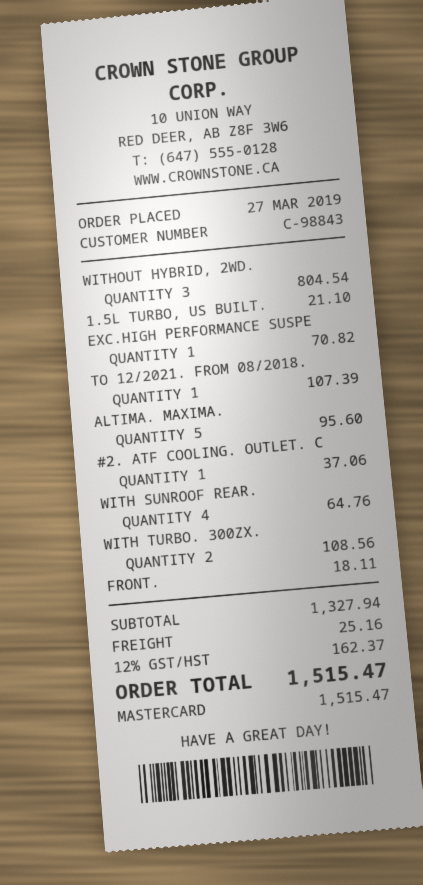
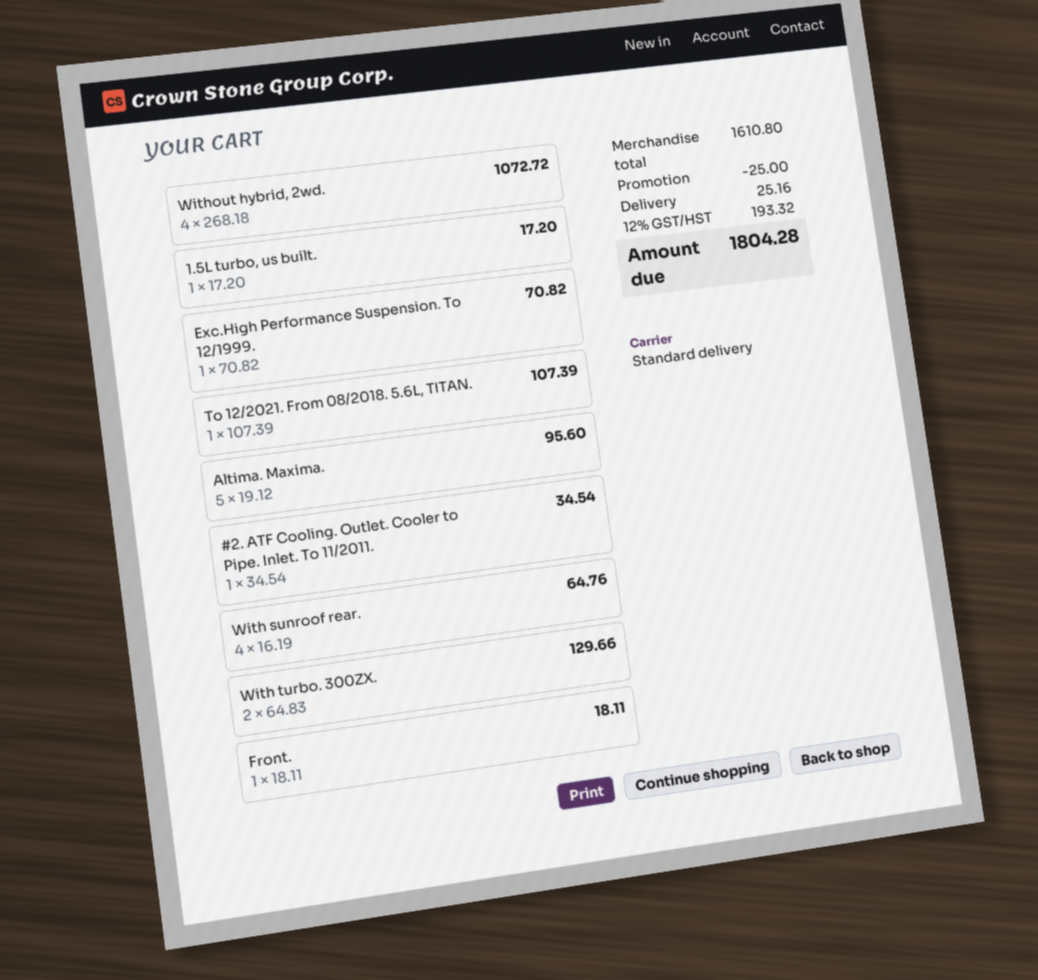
WITHOUT HYBRID, 2WD.: 3 for 804.54 -> 4 for 1072.72
1.5L TURBO, US BUILT.: 1 for 21.10 -> 1 for 17.20
#2. ATF COOLING. OUTLET. C: 1 for 37.06 -> 1 for 34.54
WITH TURBO. 300ZX.: 2 for 108.56 -> 2 for 129.66
subtotal: 1327.94 -> 1610.80
discount: none -> 25.00
tax: 12% = 162.37 -> 12% = 193.32
total: 1515.47 -> 1804.28

